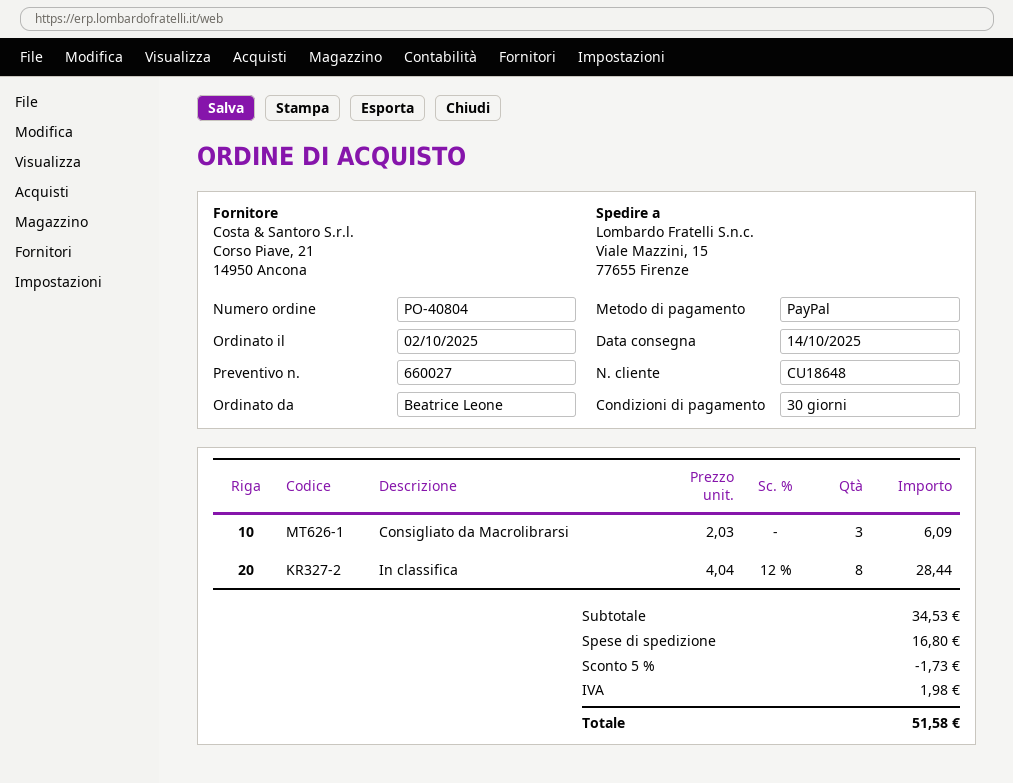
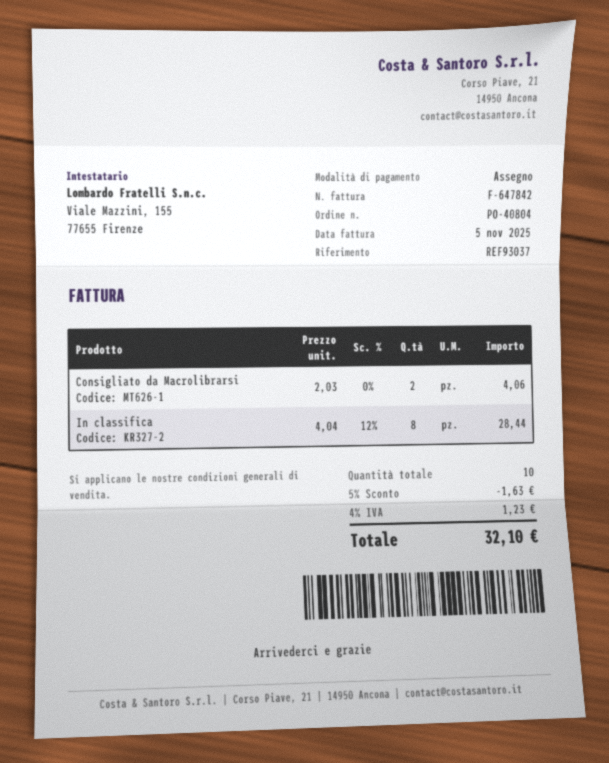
payment method: PayPal -> cheque
Consigliato da Macrolibrarsi: 3 x 2.03 = 6.09 -> 2 x 2.03 = 4.06
discount: 5% = 1.73 -> 5% = 1.63
shipping: 16.80 -> none
tax: 1.98 -> 1.23
total: 51.58 -> 32.10

